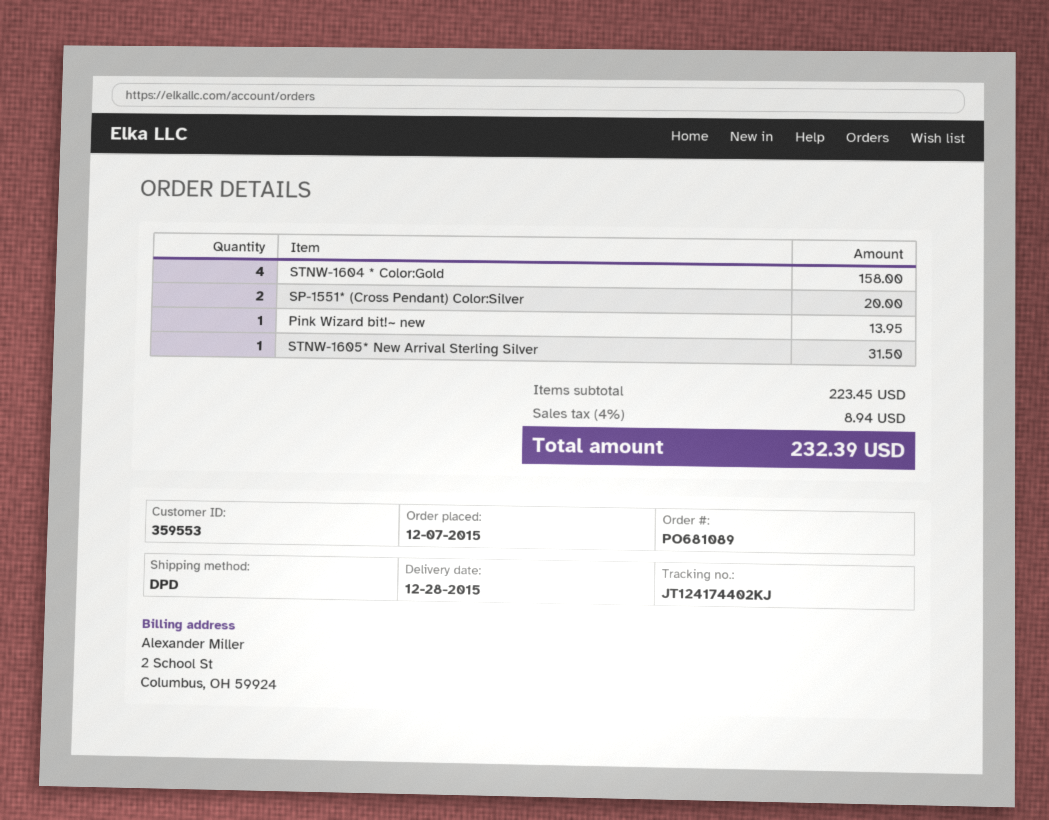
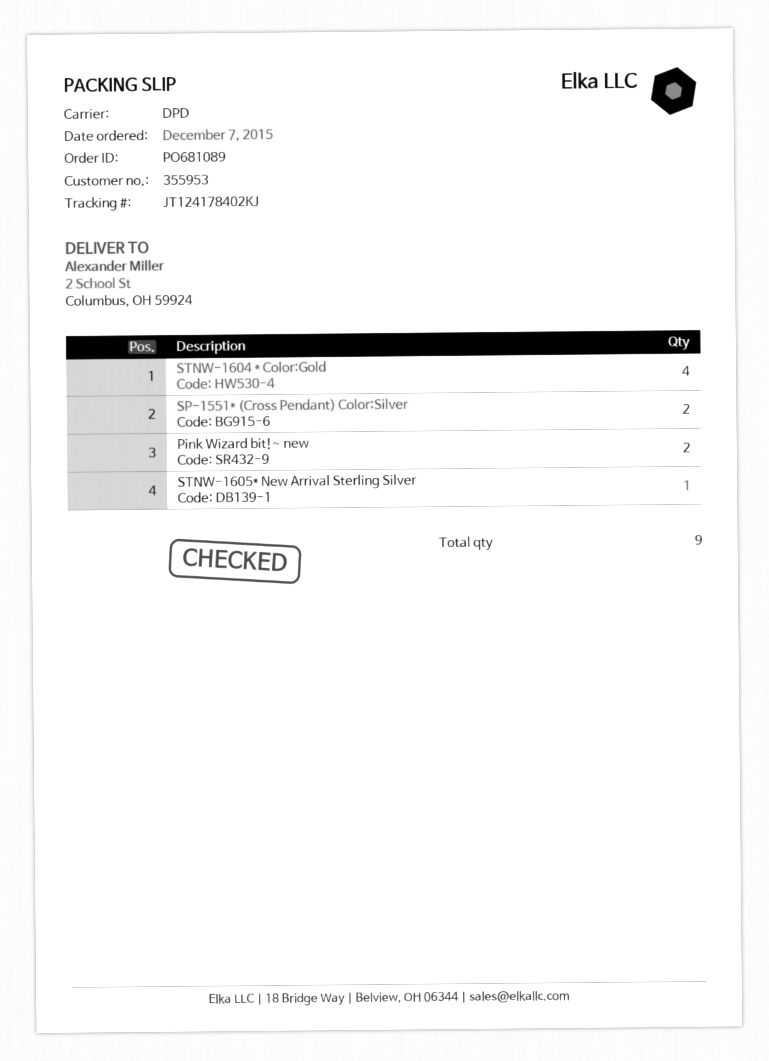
customer number: 359553 -> 355953
tracking number: JT124174402KJ -> JT124178402KJ
Pink Wizard bit!~ new: 1 -> 2

